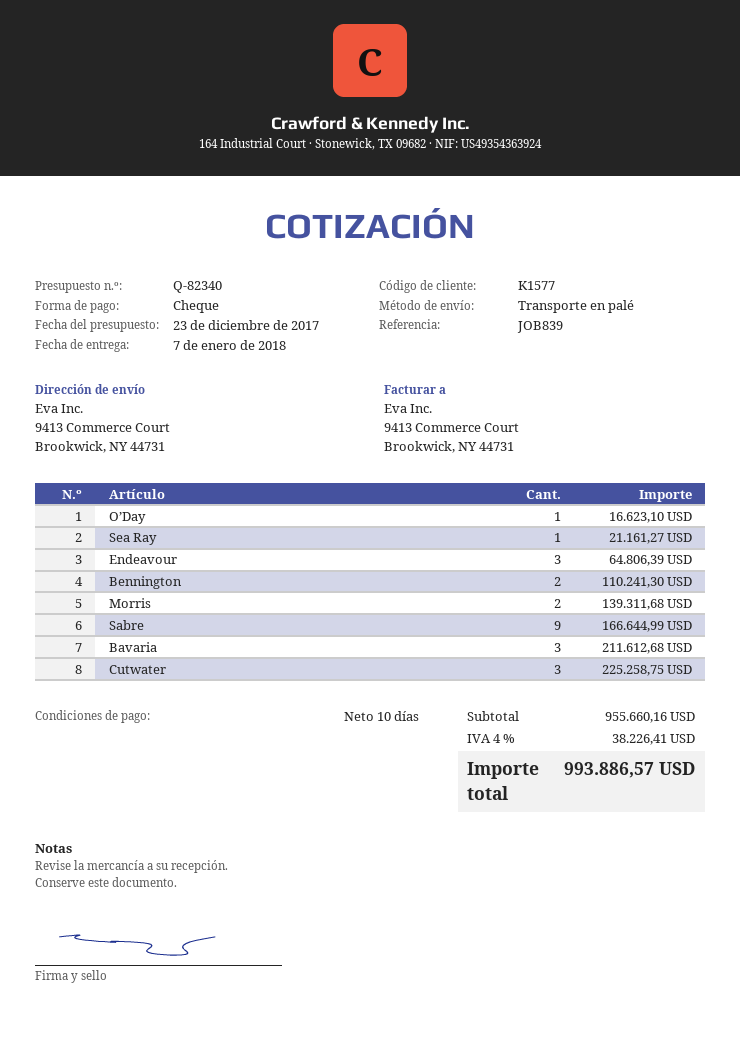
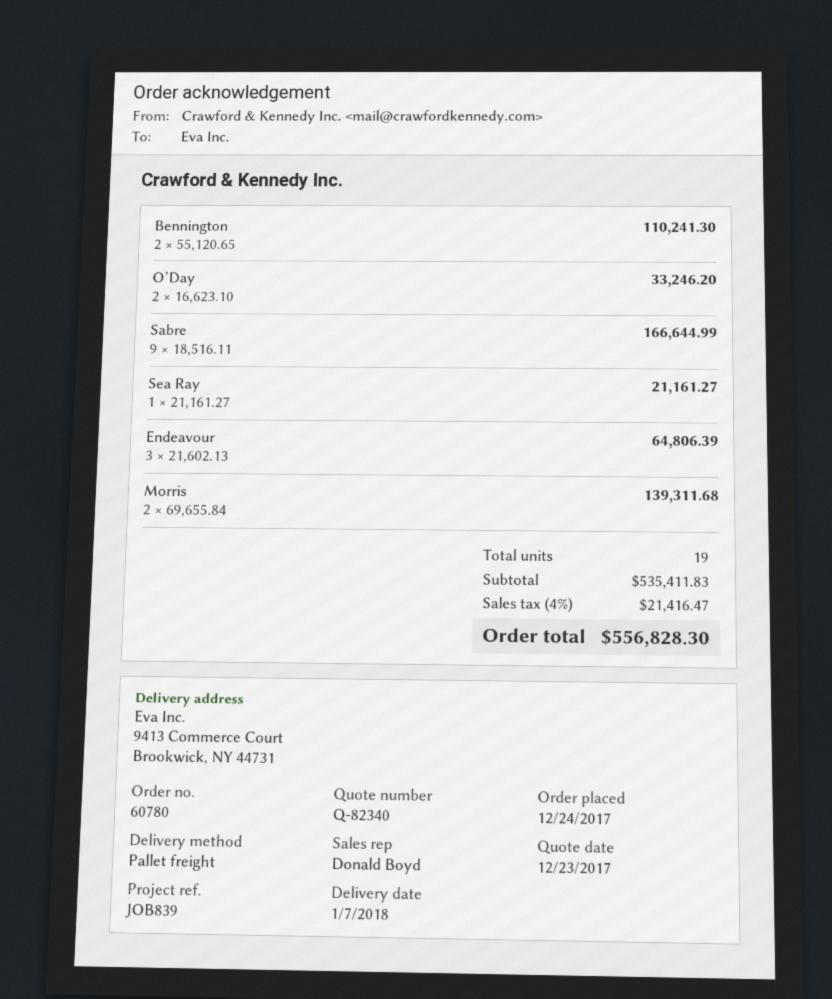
O’Day: 1 for 16623.10 -> 2 for 33246.20
Bavaria: 3 for 211612.68 -> none
Cutwater: 3 for 225258.75 -> none
subtotal: 955660.16 -> 535411.83
tax: 4% = 38226.41 -> 4% = 21416.47
total: 993886.57 -> 556828.30

